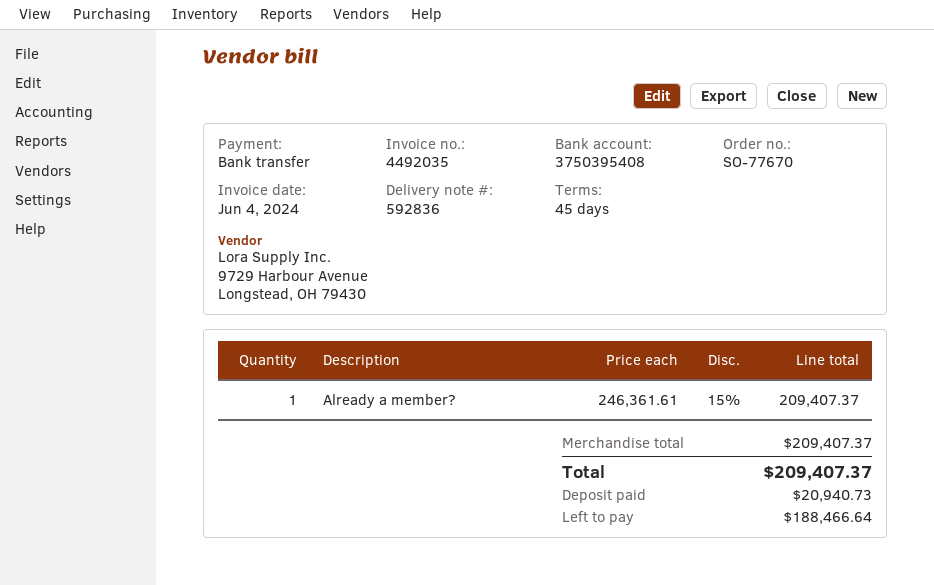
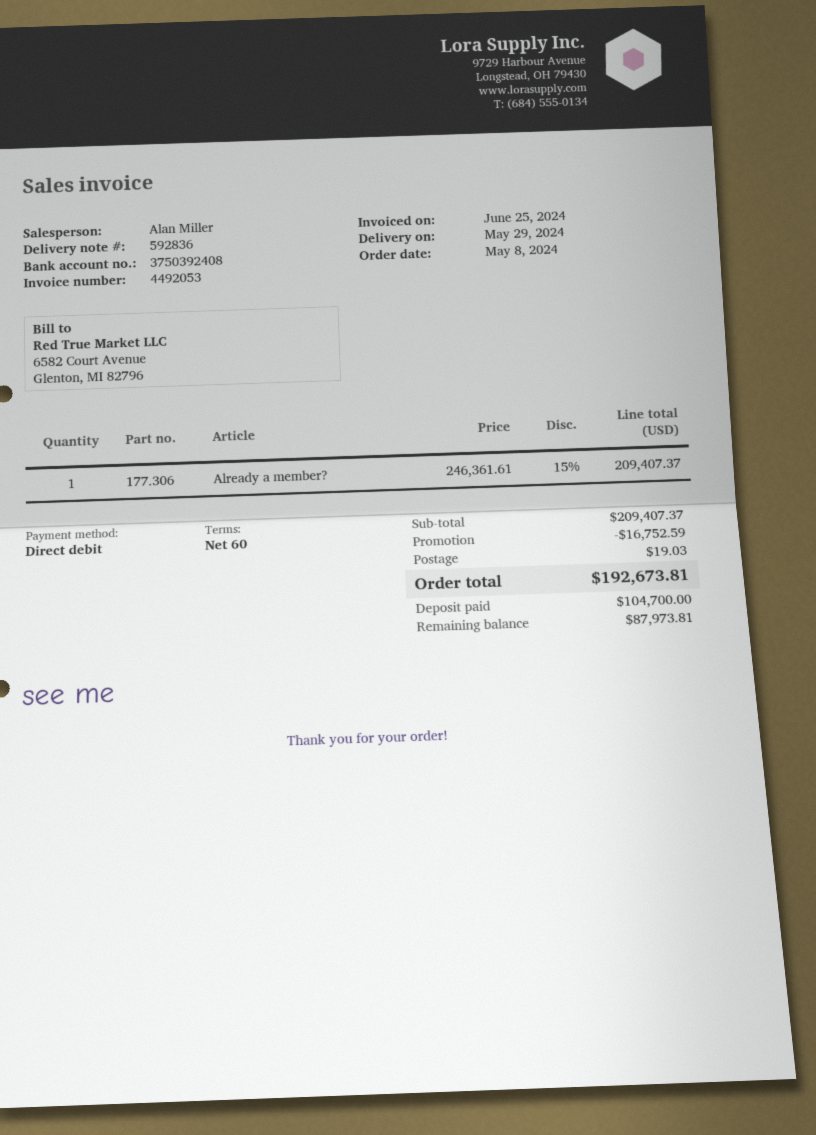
invoice number: 4492035 -> 4492053
invoice date: 2024-06-04 -> 2024-06-25
payment terms: 45 days -> 60 days
payment method: bank transfer -> direct debit
bank account: 3750395408 -> 3750392408
discount: none -> 16752.59
shipping: none -> 19.03
total: 209407.37 -> 192673.81
deposit: 20940.73 -> 104700.00
balance: 188466.64 -> 87973.81

